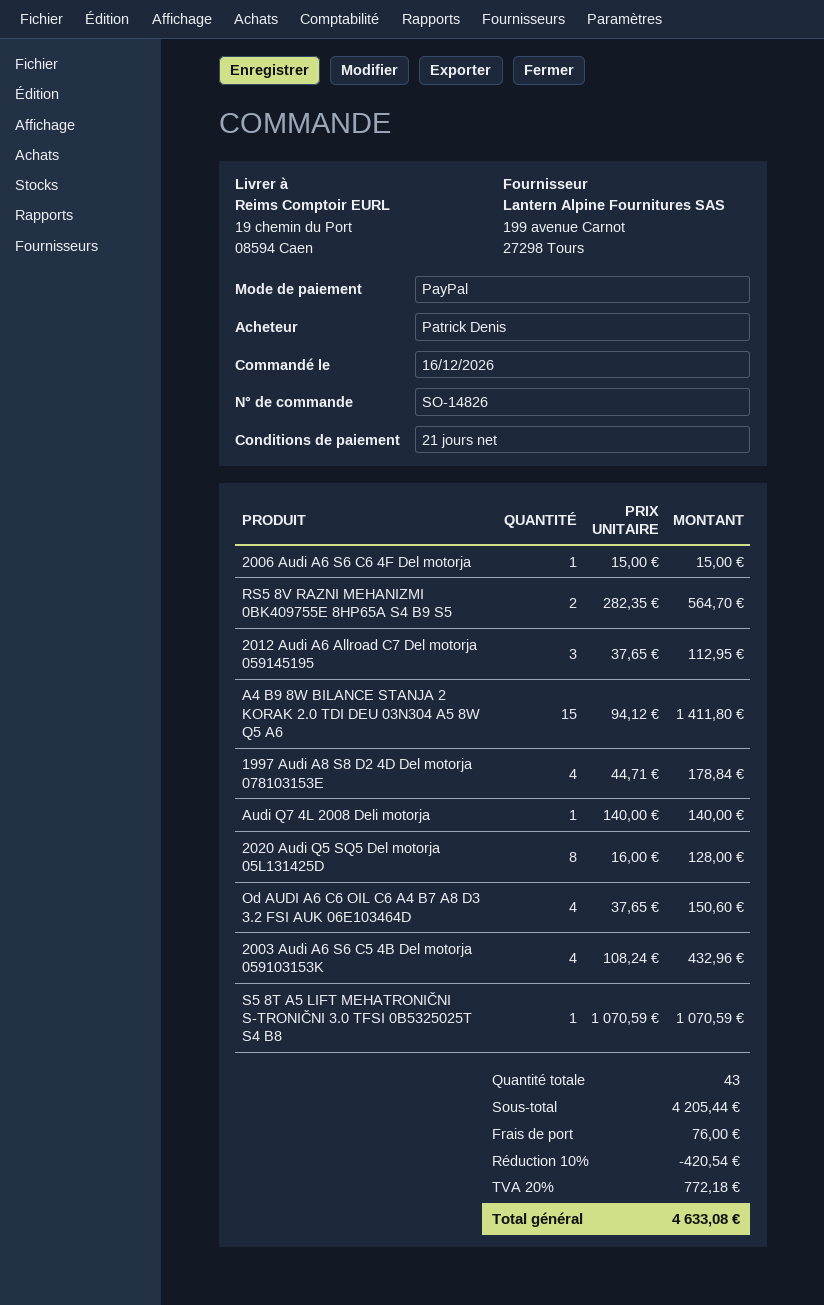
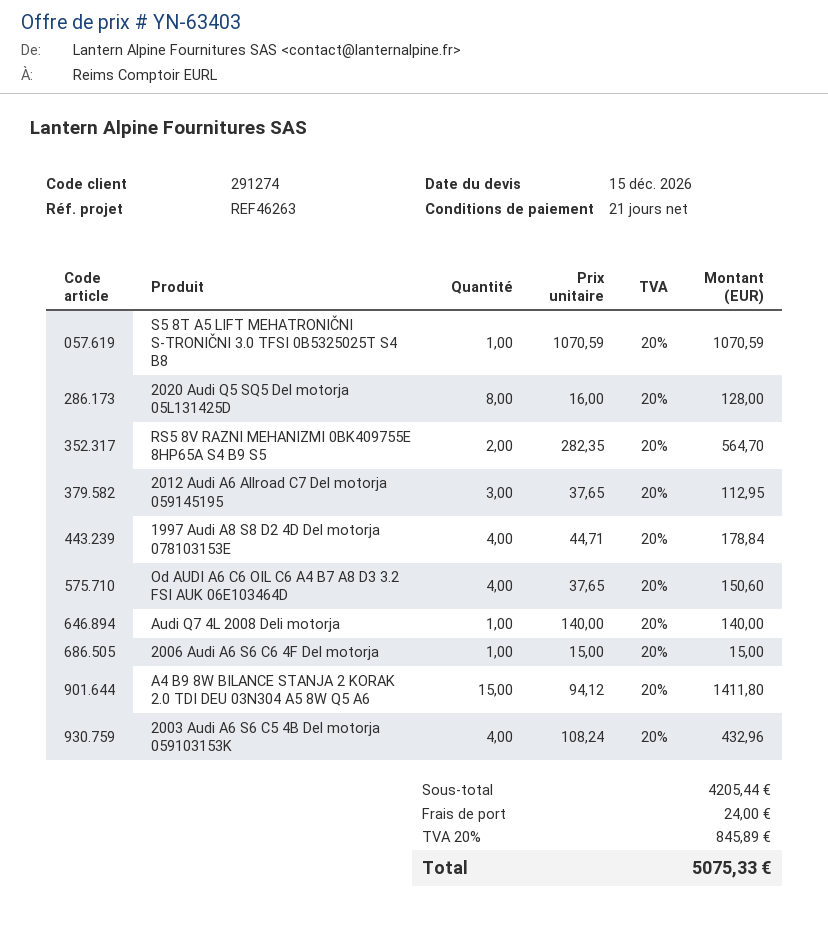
discount: 10% = 420.54 -> none
shipping: 76.00 -> 24.00
tax: 20% = 772.18 -> 20% = 845.89
total: 4633.08 -> 5075.33

